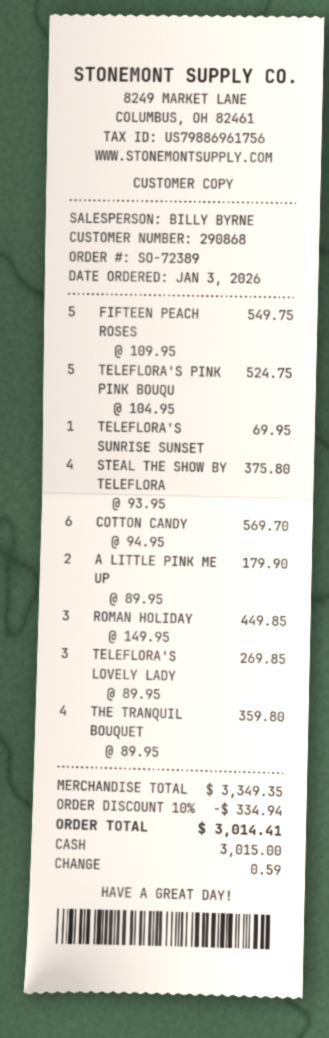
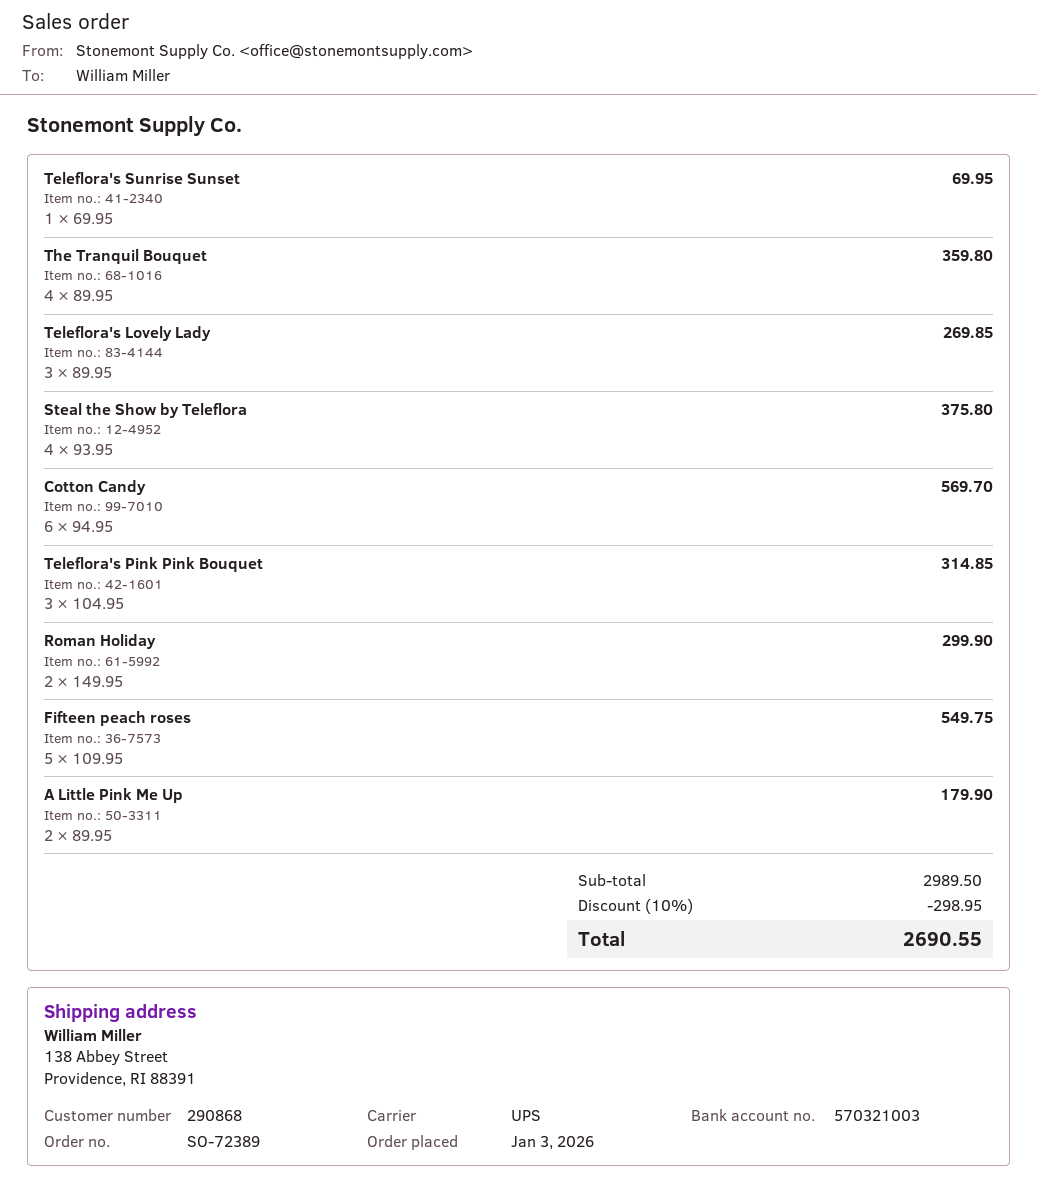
TELEFLORA'S PINK PINK BOUQU: 5 x 104.95 = 524.75 -> 3 x 104.95 = 314.85
ROMAN HOLIDAY: 3 x 149.95 = 449.85 -> 2 x 149.95 = 299.90
subtotal: 3349.35 -> 2989.50
discount: 10% = 334.94 -> 10% = 298.95
total: 3014.41 -> 2690.55

